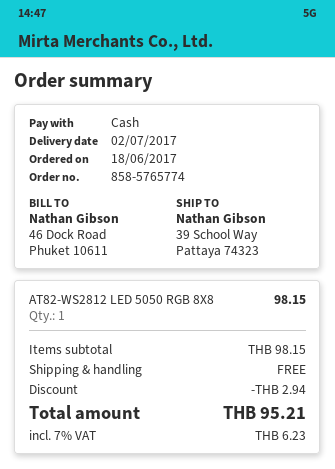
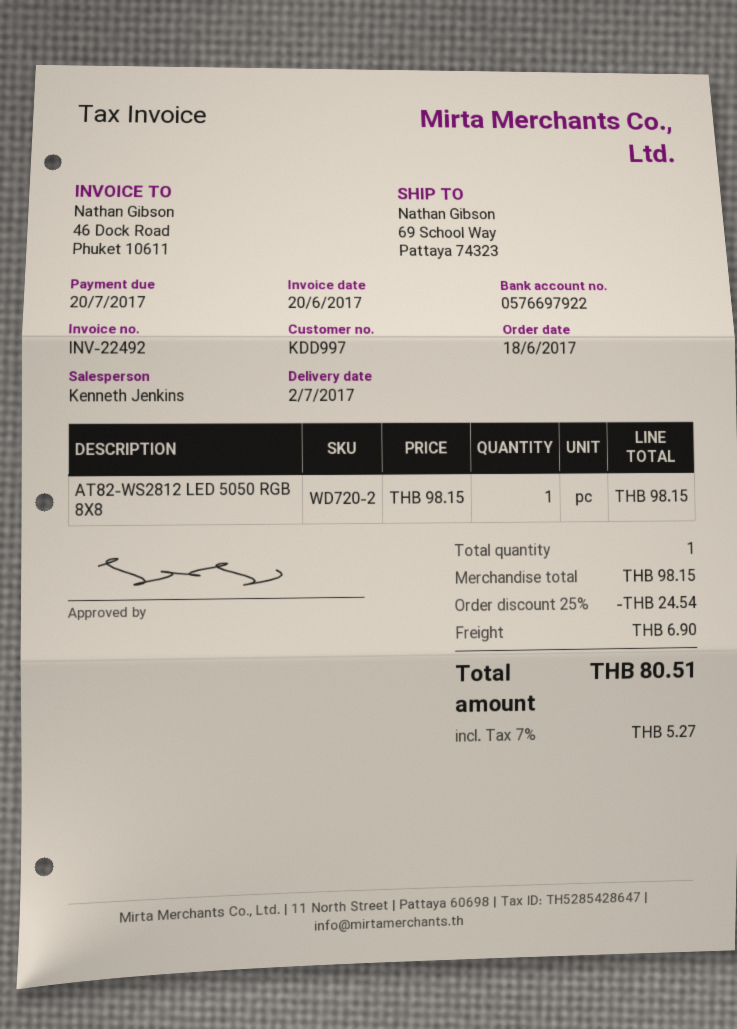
ship to: 39 School Way, Pattaya 74323 -> 69 School Way, Pattaya 74323
discount: 2.94 -> 24.54
shipping: 0.00 -> 6.90
tax: 7% = 6.23 -> 7% = 5.27
total: 95.21 -> 80.51

